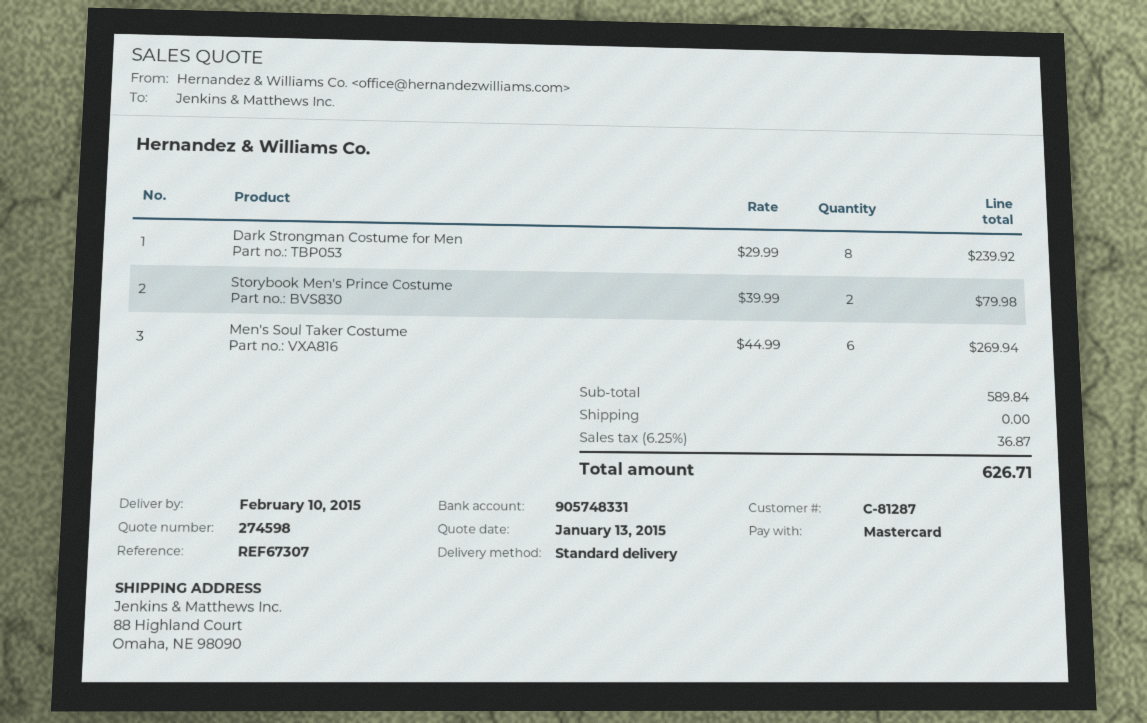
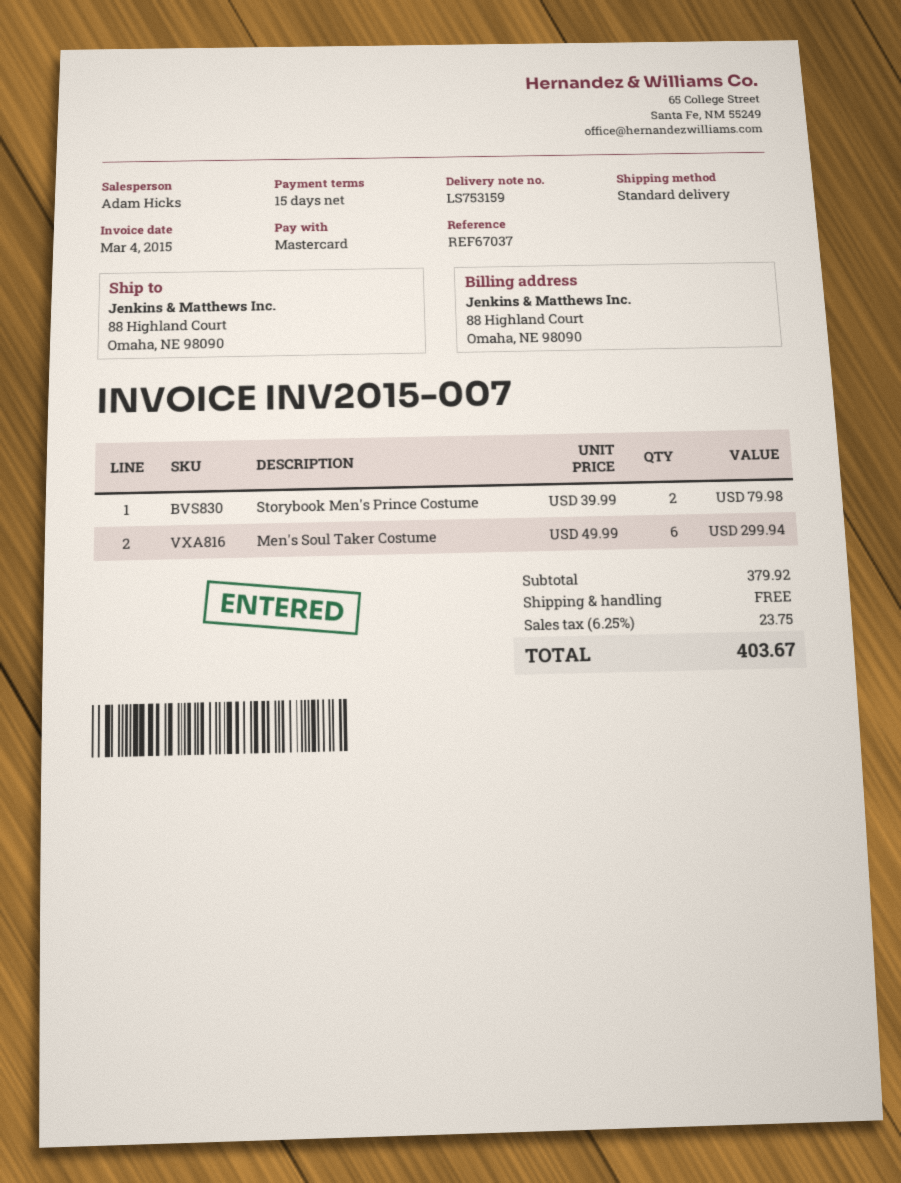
reference: REF67307 -> REF67037
Dark Strongman Costume for Men: 8 x 29.99 = 239.92 -> none
Men's Soul Taker Costume: 6 x 44.99 = 269.94 -> 6 x 49.99 = 299.94
subtotal: 589.84 -> 379.92
tax: 6.25% = 36.87 -> 6.25% = 23.75
total: 626.71 -> 403.67

